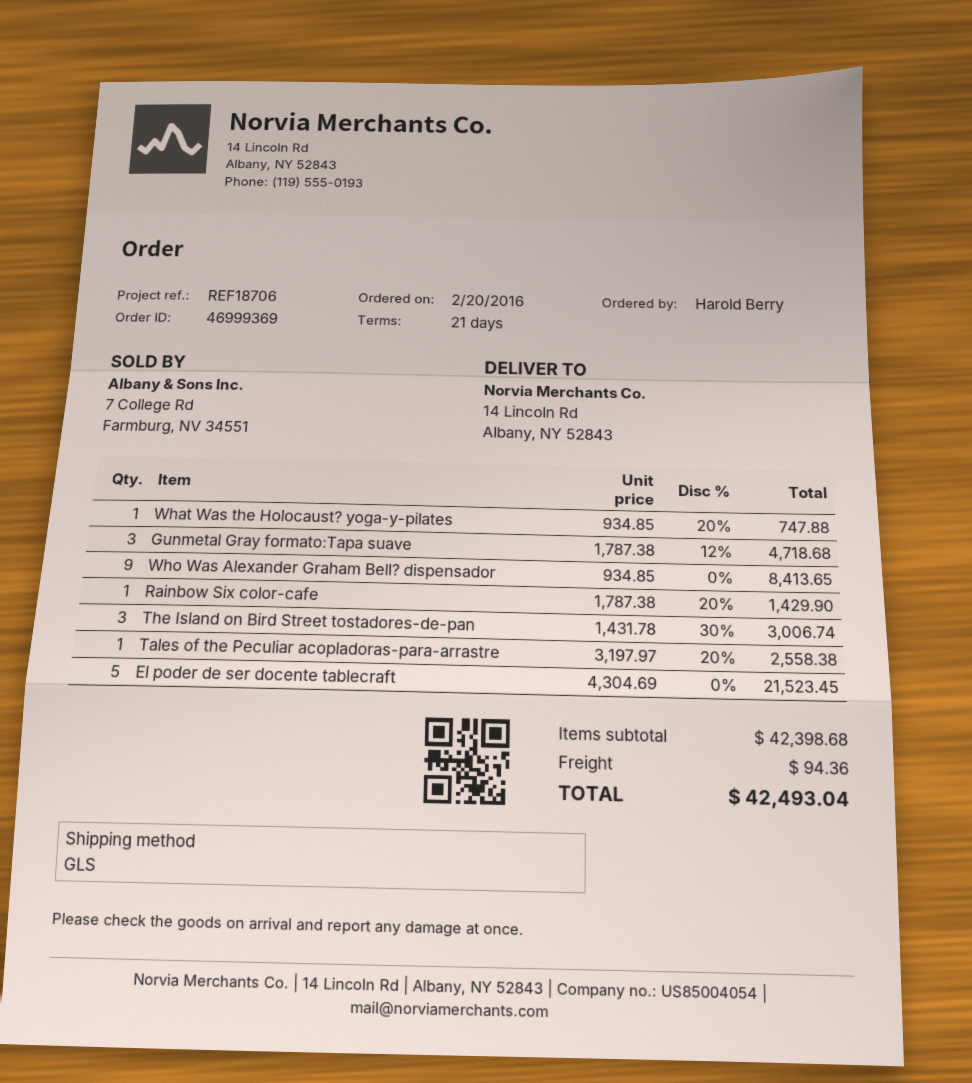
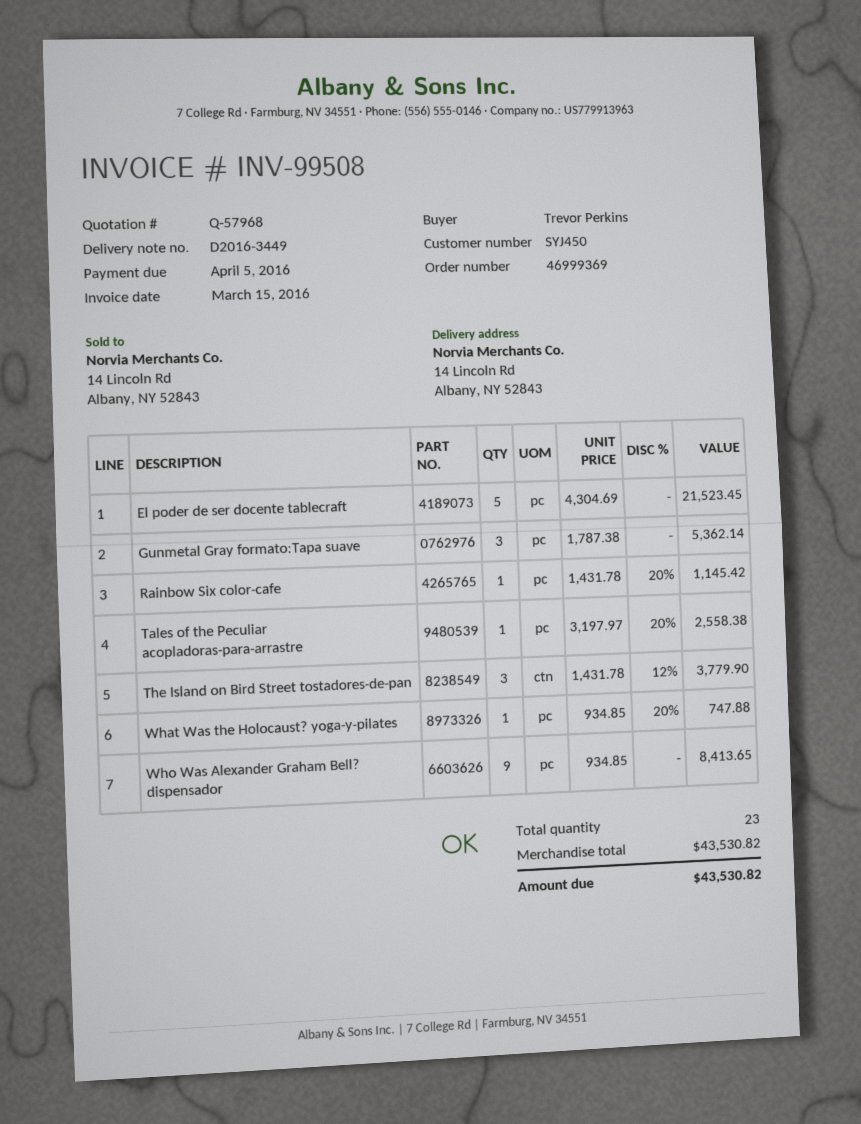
ordered by: Harold Berry -> Trevor Perkins
Gunmetal Gray formato:Tapa suave: 3 x 1787.38 - 12% = 4718.68 -> 3 x 1787.38 = 5362.14
Rainbow Six color-cafe: 1 x 1787.38 - 20% = 1429.90 -> 1 x 1431.78 - 20% = 1145.42
The Island on Bird Street tostadores-de-pan: 3 x 1431.78 - 30% = 3006.74 -> 3 x 1431.78 - 12% = 3779.90
subtotal: 42398.68 -> 43530.82
shipping: 94.36 -> none
total: 42493.04 -> 43530.82

